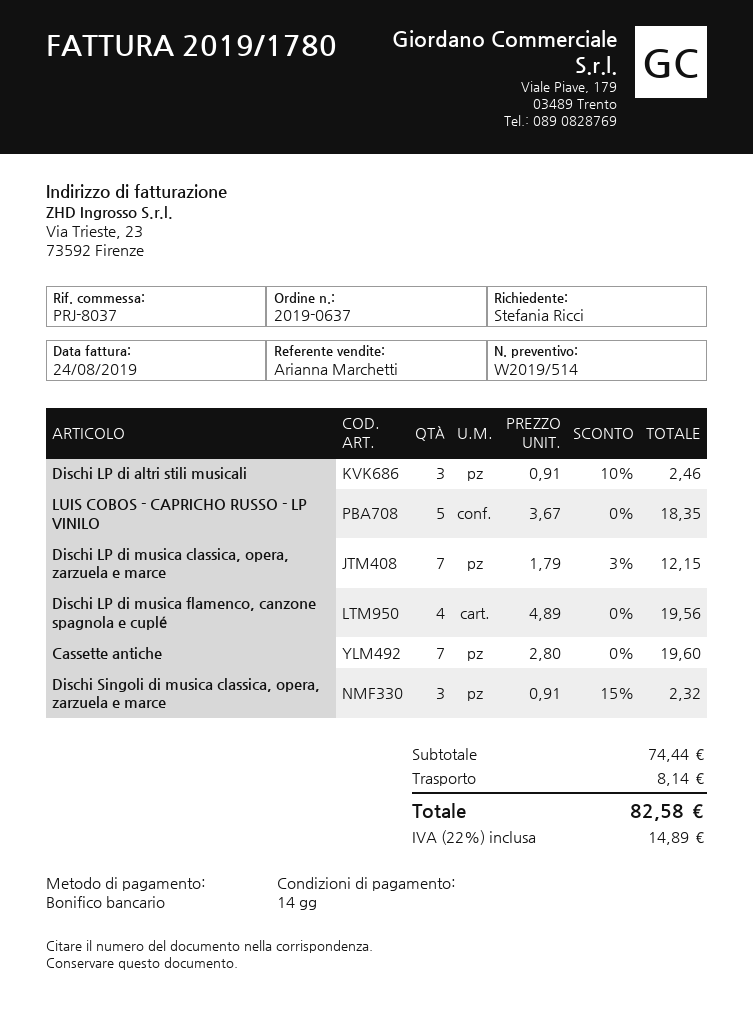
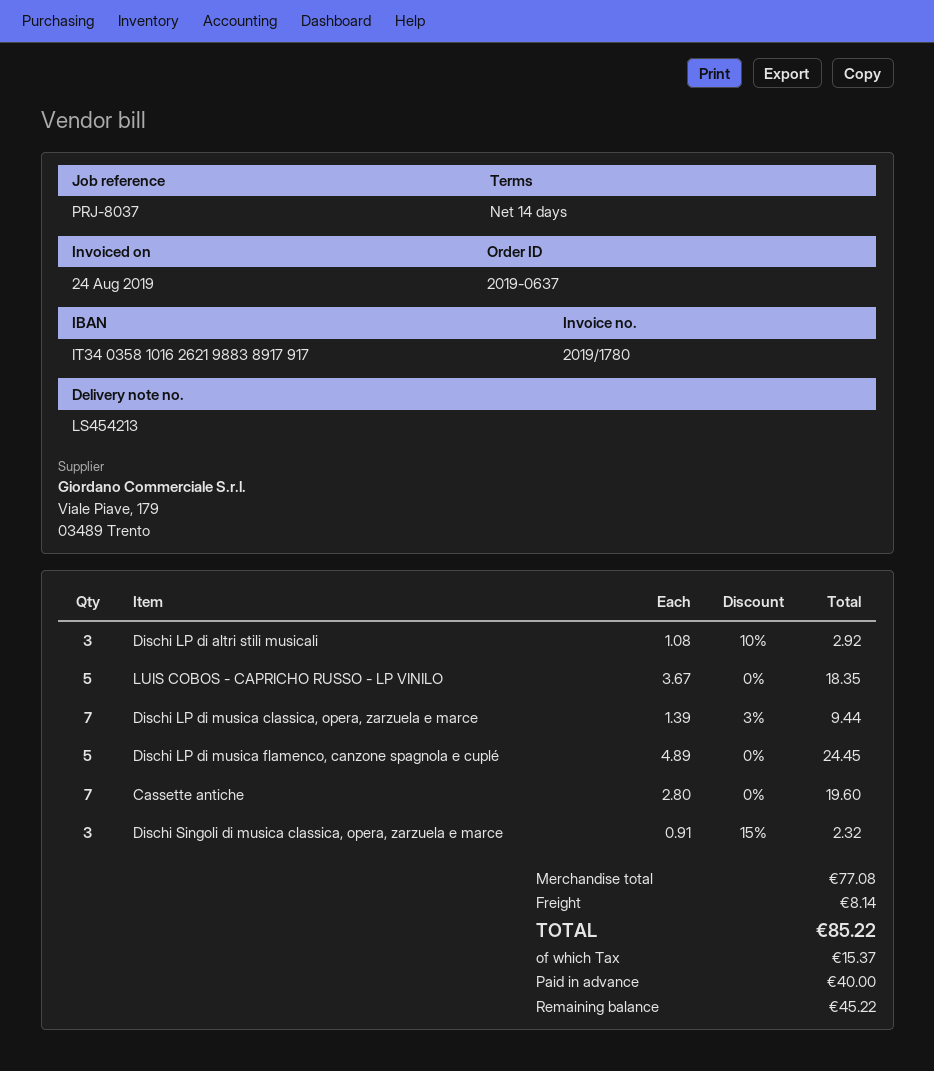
Dischi LP di altri stili musicali: 3 x 0.91 - 10% = 2.46 -> 3 x 1.08 - 10% = 2.92
Dischi LP di musica classica, opera, zarzuela e marce: 7 x 1.79 - 3% = 12.15 -> 7 x 1.39 - 3% = 9.44
Dischi LP di musica flamenco, canzone spagnola e cuplé: 4 x 4.89 = 19.56 -> 5 x 4.89 = 24.45
subtotal: 74.44 -> 77.08
tax: 14.89 -> 15.37
total: 82.58 -> 85.22

